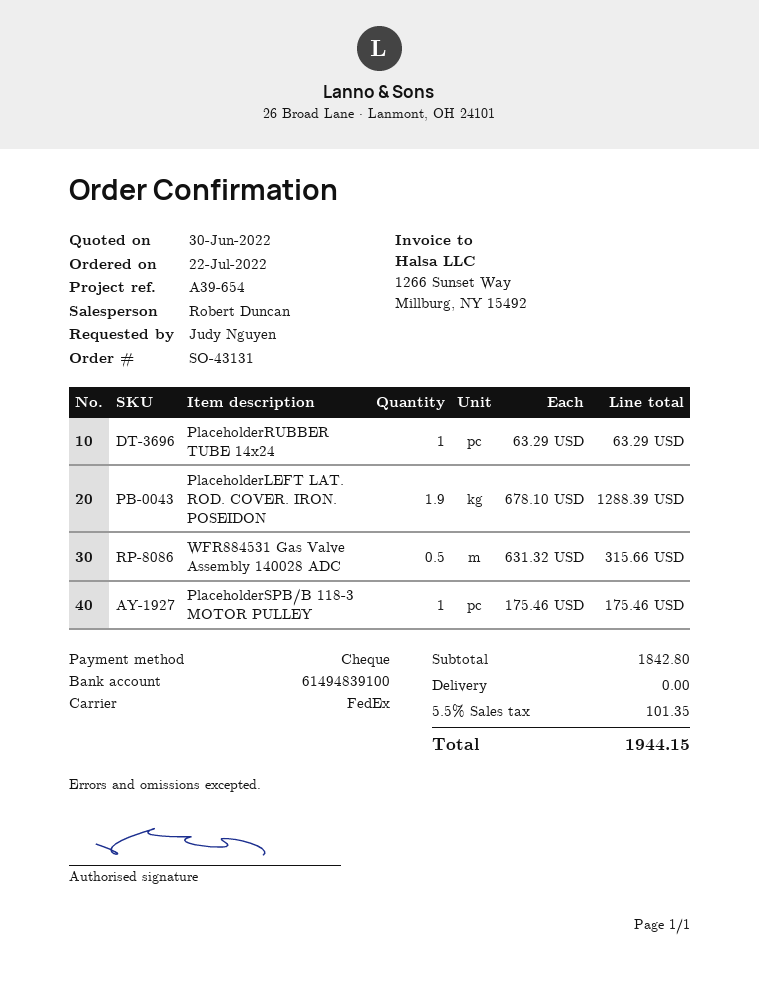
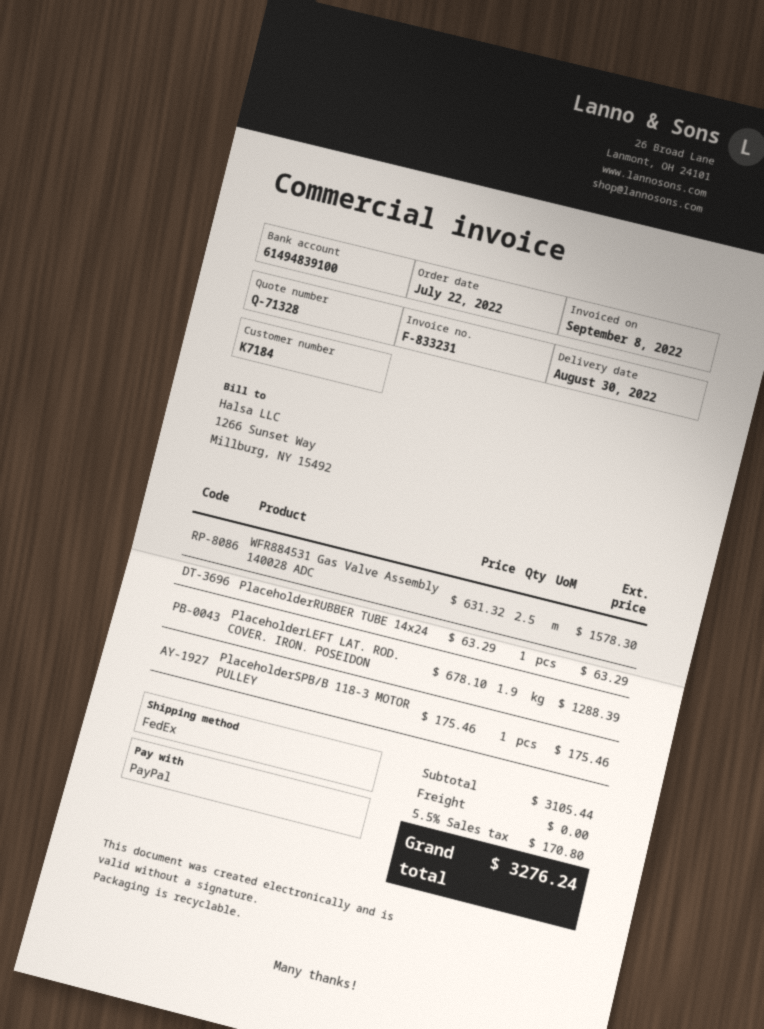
payment method: cheque -> PayPal
WFR884531 Gas Valve Assembly 140028 ADC: 0.5 x 631.32 = 315.66 -> 2.5 x 631.32 = 1578.30
subtotal: 1842.80 -> 3105.44
tax: 5.5% = 101.35 -> 5.5% = 170.80
total: 1944.15 -> 3276.24

